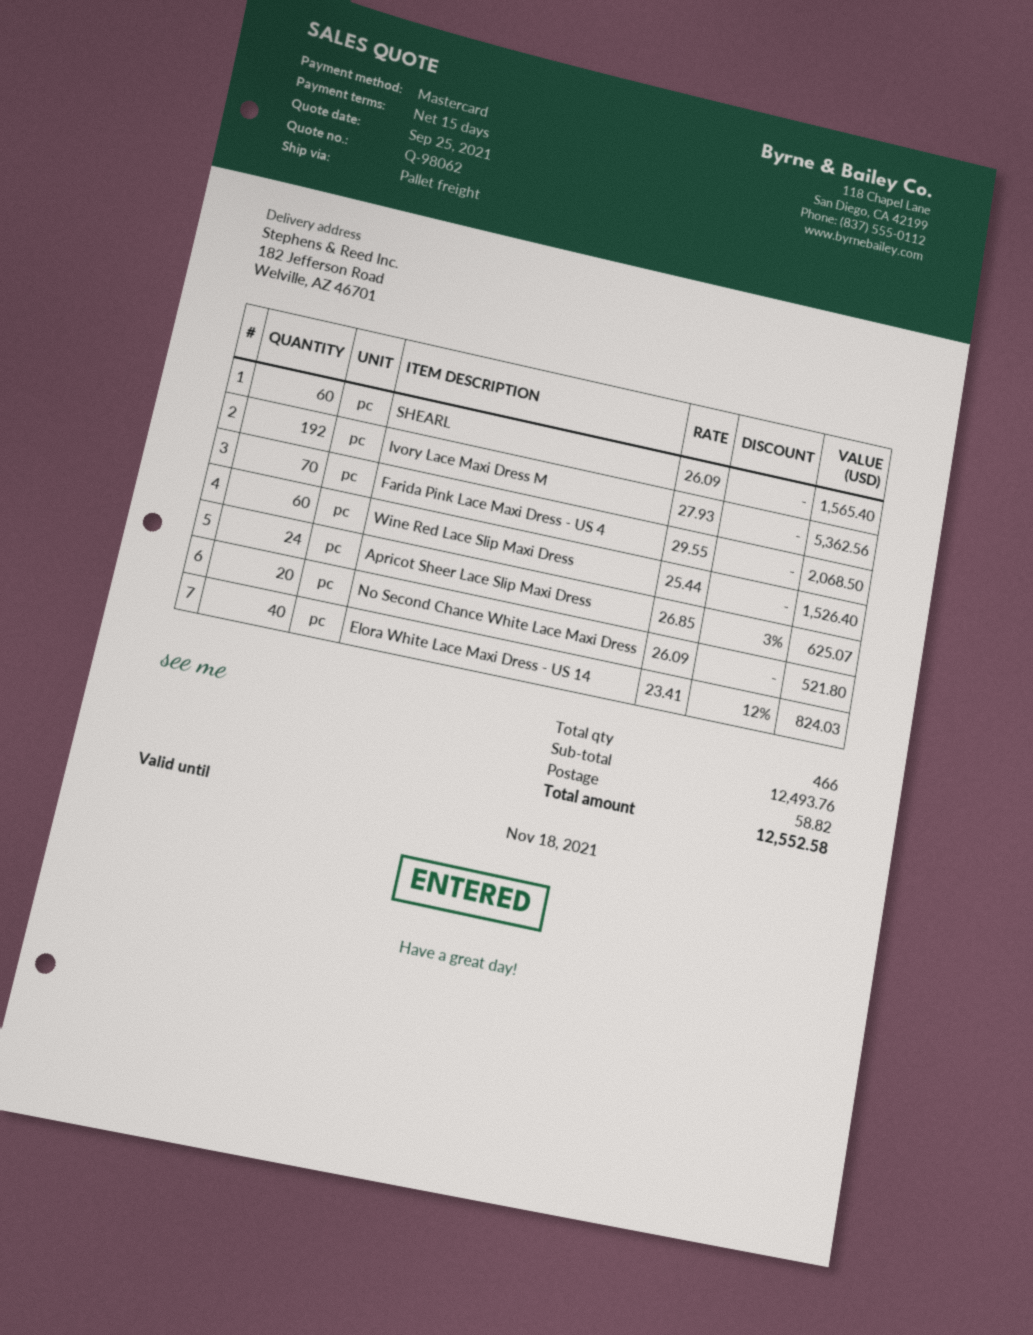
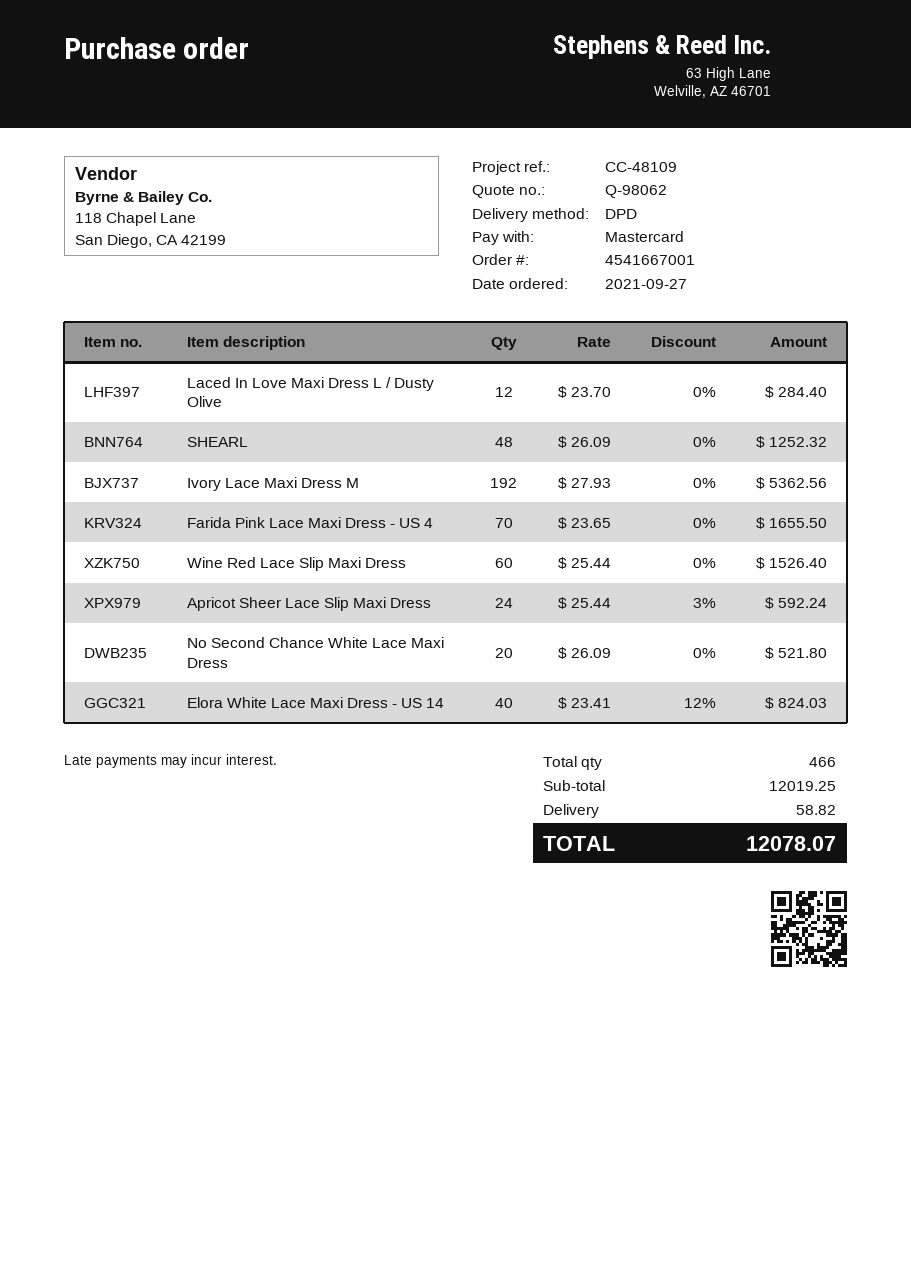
shipping method: pallet freight -> DPD
SHEARL: 60 x 26.09 = 1565.40 -> 48 x 26.09 = 1252.32
Farida Pink Lace Maxi Dress - US 4: 70 x 29.55 = 2068.50 -> 70 x 23.65 = 1655.50
Apricot Sheer Lace Slip Maxi Dress: 24 x 26.85 - 3% = 625.07 -> 24 x 25.44 - 3% = 592.24
Laced In Love Maxi Dress L / Dusty Olive: none -> 12 x 23.70 = 284.40
subtotal: 12493.76 -> 12019.25
total: 12552.58 -> 12078.07

